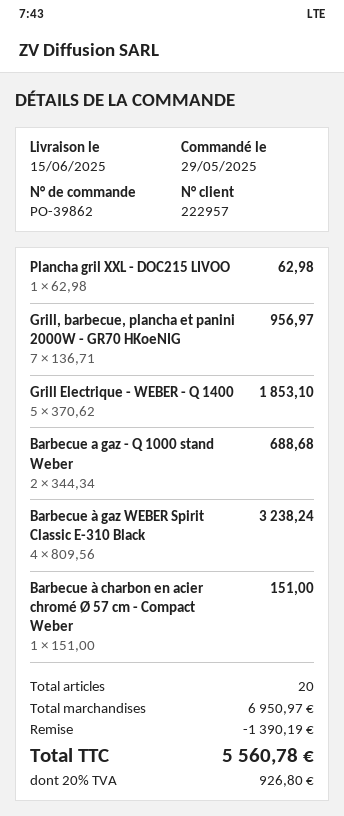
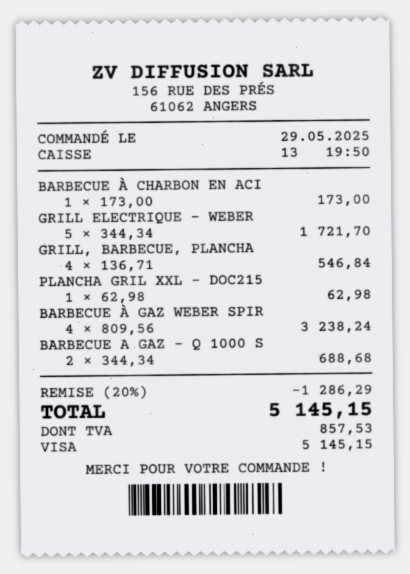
Grill, barbecue, plancha et panini 2000W - GR70 HKoeNIG: 7 x 136.71 = 956.97 -> 4 x 136.71 = 546.84
Grill Electrique - WEBER - Q 1400: 5 x 370.62 = 1853.10 -> 5 x 344.34 = 1721.70
Barbecue à charbon en acier chromé Ø 57 cm - Compact Weber: 1 x 151.00 = 151.00 -> 1 x 173.00 = 173.00
discount: 1390.19 -> 1286.29
tax: 926.80 -> 857.53
total: 5560.78 -> 5145.15

